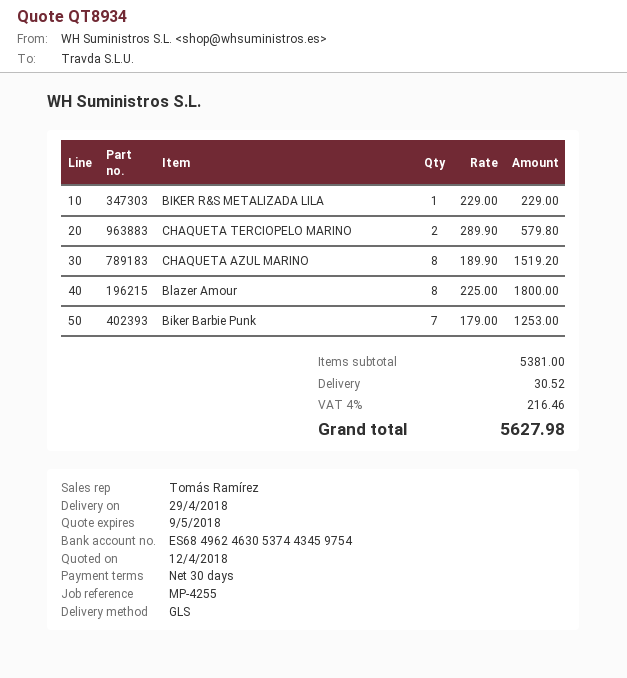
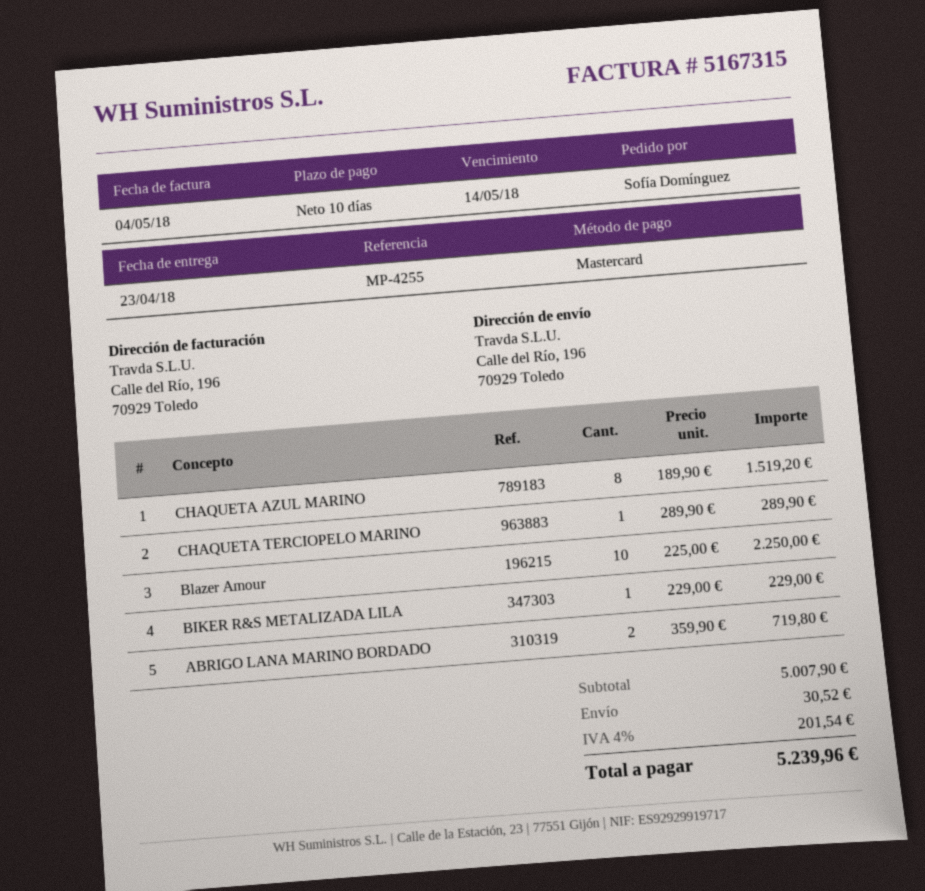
delivery date: 2018-04-29 -> 2018-04-23
payment terms: 30 days -> 10 days
CHAQUETA TERCIOPELO MARINO: 2 x 289.90 = 579.80 -> 1 x 289.90 = 289.90
Blazer Amour: 8 x 225.00 = 1800.00 -> 10 x 225.00 = 2250.00
Biker Barbie Punk: 7 x 179.00 = 1253.00 -> none
ABRIGO LANA MARINO BORDADO: none -> 2 x 359.90 = 719.80
subtotal: 5381.00 -> 5007.90
tax: 4% = 216.46 -> 4% = 201.54
total: 5627.98 -> 5239.96

